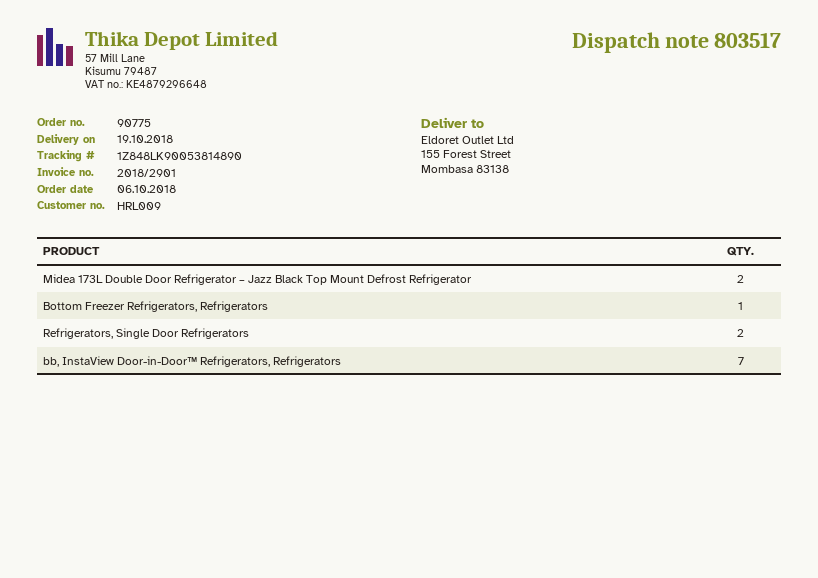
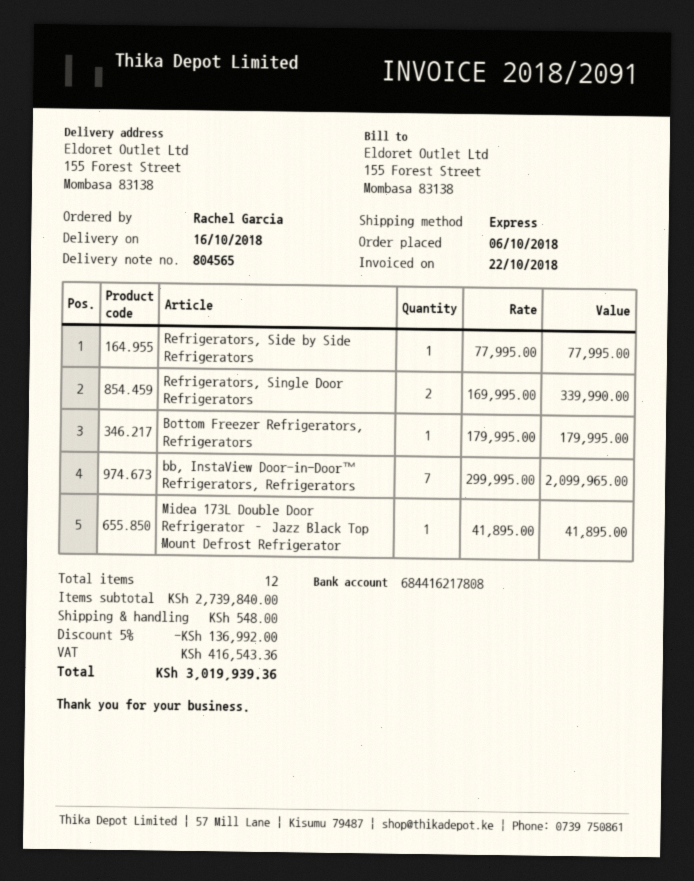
delivery note number: 803517 -> 804565
delivery date: 2018-10-19 -> 2018-10-16
invoice number: 2018/2901 -> 2018/2091
Midea 173L Double Door Refrigerator – Jazz Black Top Mount Defrost Refrigerator: 2 -> 1
Refrigerators, Side by Side Refrigerators: none -> 1

